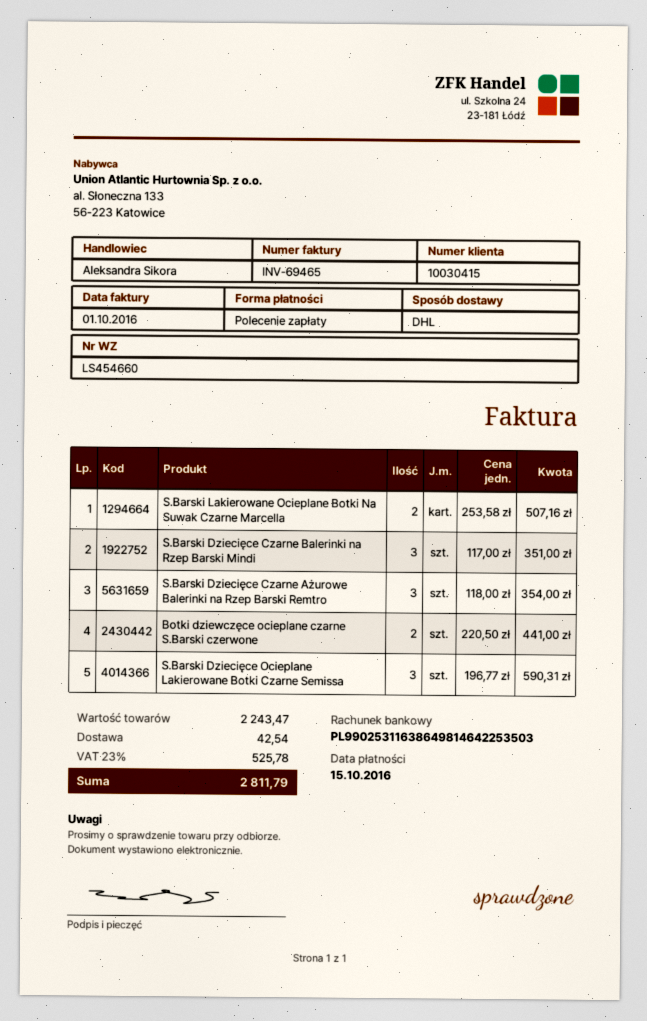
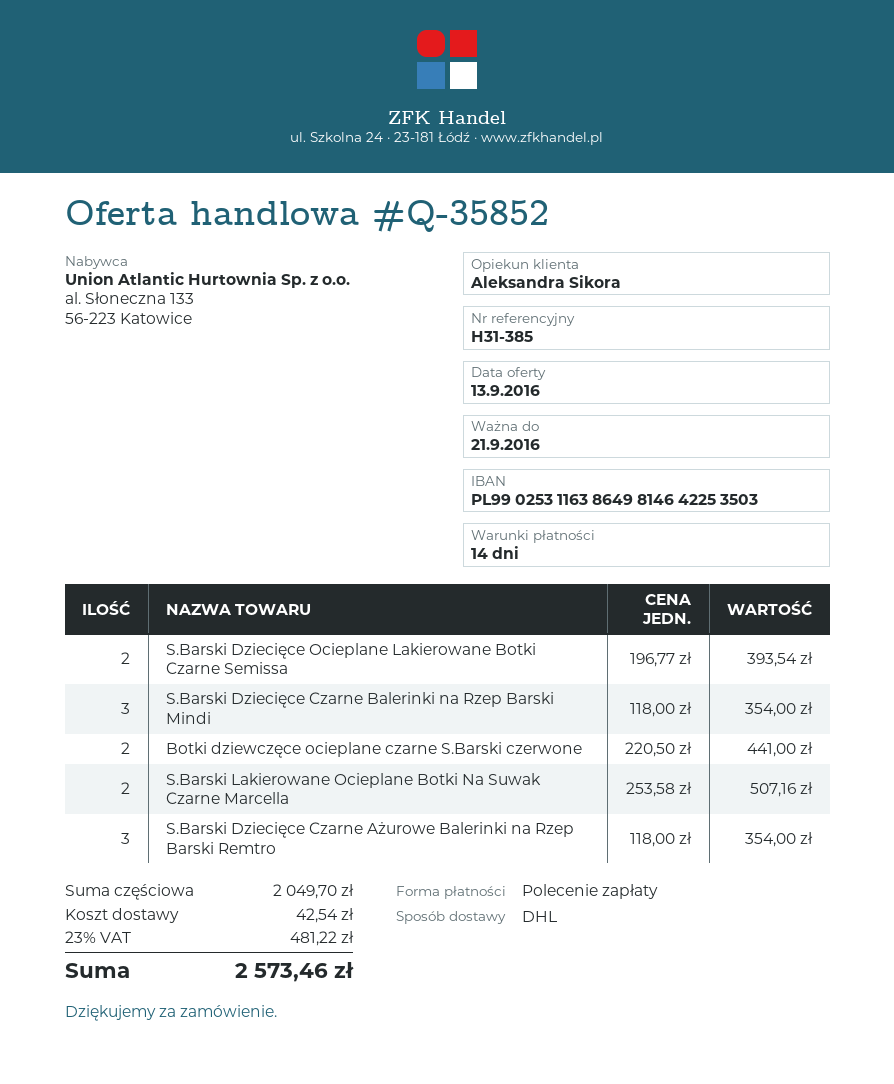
S.Barski Dziecięce Czarne Balerinki na Rzep Barski Mindi: 3 x 117.00 = 351.00 -> 3 x 118.00 = 354.00
S.Barski Dziecięce Ocieplane Lakierowane Botki Czarne Semissa: 3 x 196.77 = 590.31 -> 2 x 196.77 = 393.54
subtotal: 2243.47 -> 2049.70
tax: 23% = 525.78 -> 23% = 481.22
total: 2811.79 -> 2573.46

